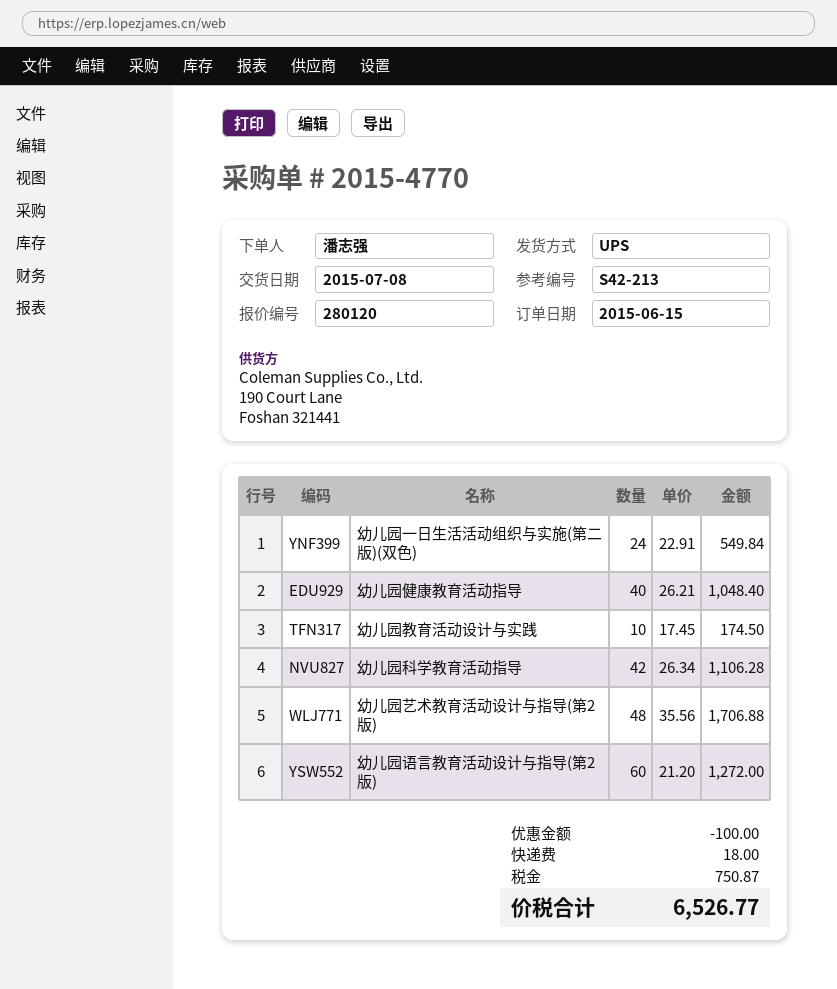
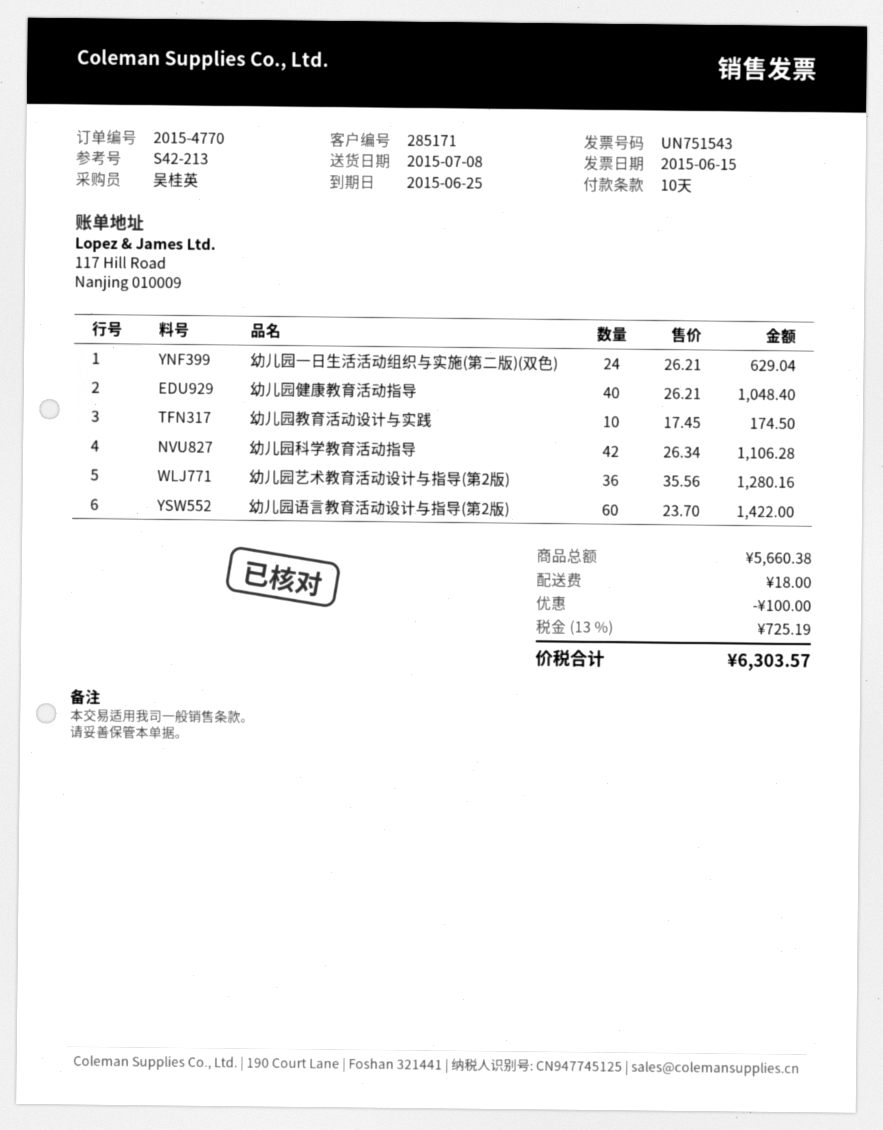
ordered by: 潘志强 -> 吴桂英
幼儿园一日生活活动组织与实施(第二版)(双色): 24 x 22.91 = 549.84 -> 24 x 26.21 = 629.04
幼儿园艺术教育活动设计与指导(第2版): 48 x 35.56 = 1706.88 -> 36 x 35.56 = 1280.16
幼儿园语言教育活动设计与指导(第2版): 60 x 21.20 = 1272.00 -> 60 x 23.70 = 1422.00
tax: 750.87 -> 725.19
total: 6526.77 -> 6303.57

